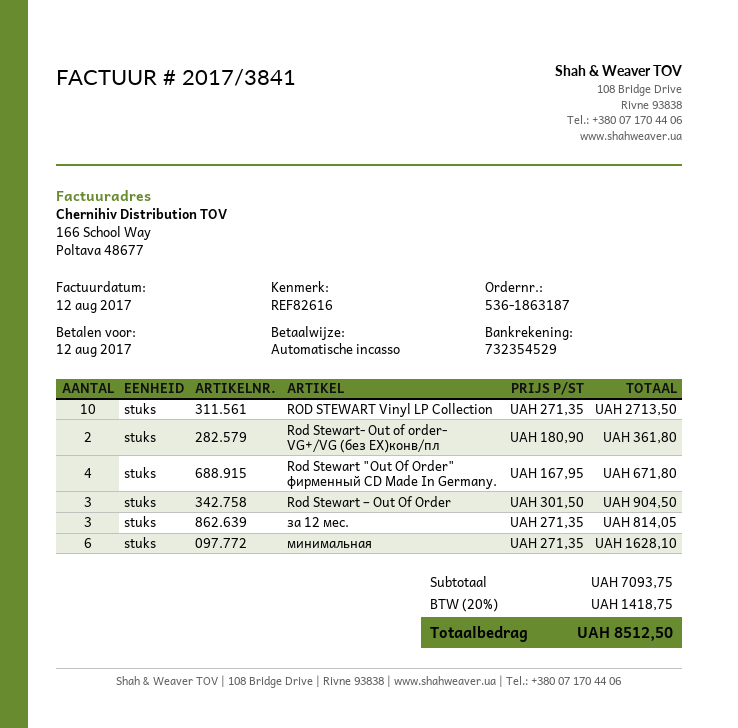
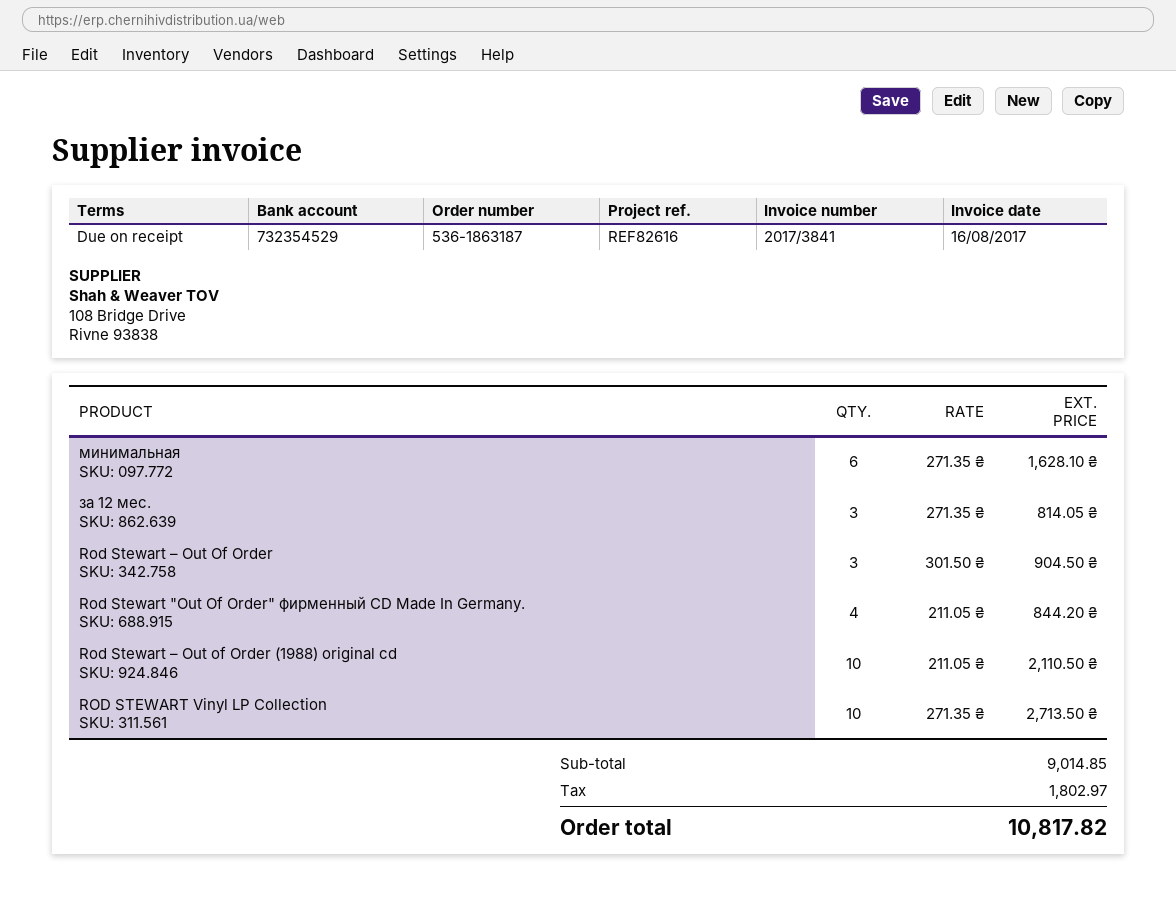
invoice date: 2017-08-12 -> 2017-08-16
Rod Stewart- Out of order- VG+/VG (без EX)конв/пл: 2 x 180.90 = 361.80 -> none
Rod Stewart "Out Of Order" фирменный CD Made In Germany.: 4 x 167.95 = 671.80 -> 4 x 211.05 = 844.20
Rod Stewart – Out of Order (1988) original cd: none -> 10 x 211.05 = 2110.50
subtotal: 7093.75 -> 9014.85
tax: 1418.75 -> 1802.97
total: 8512.50 -> 10817.82

